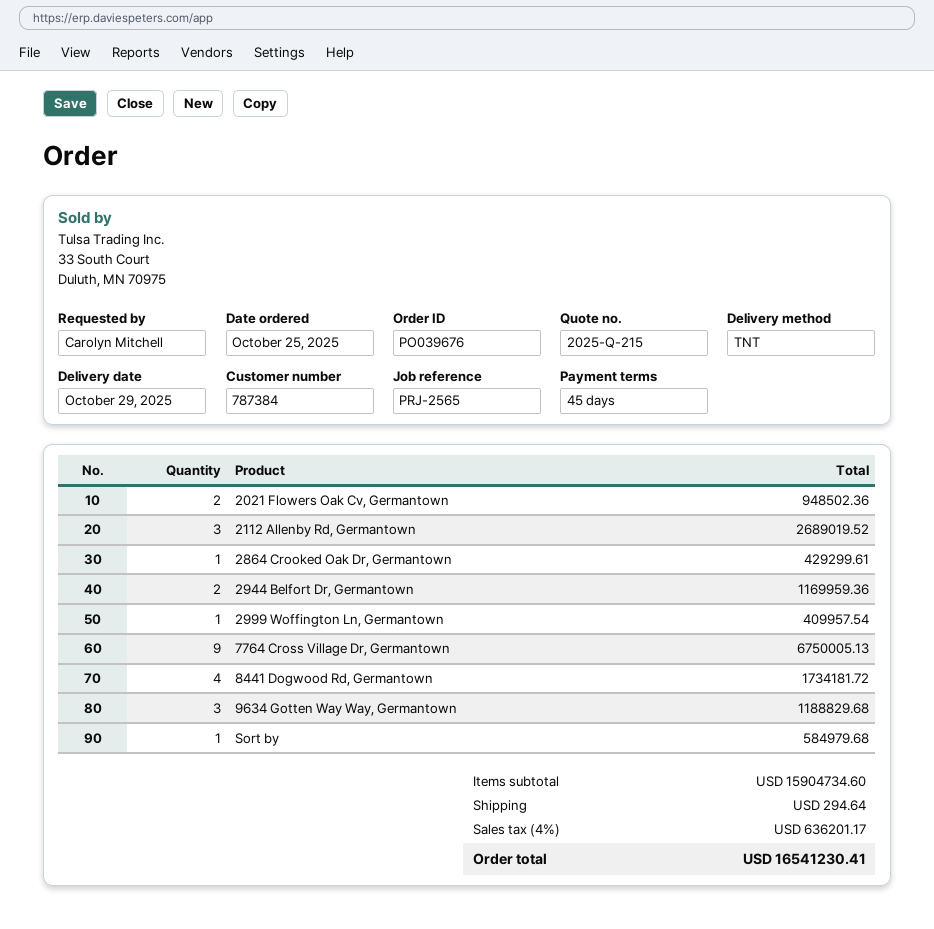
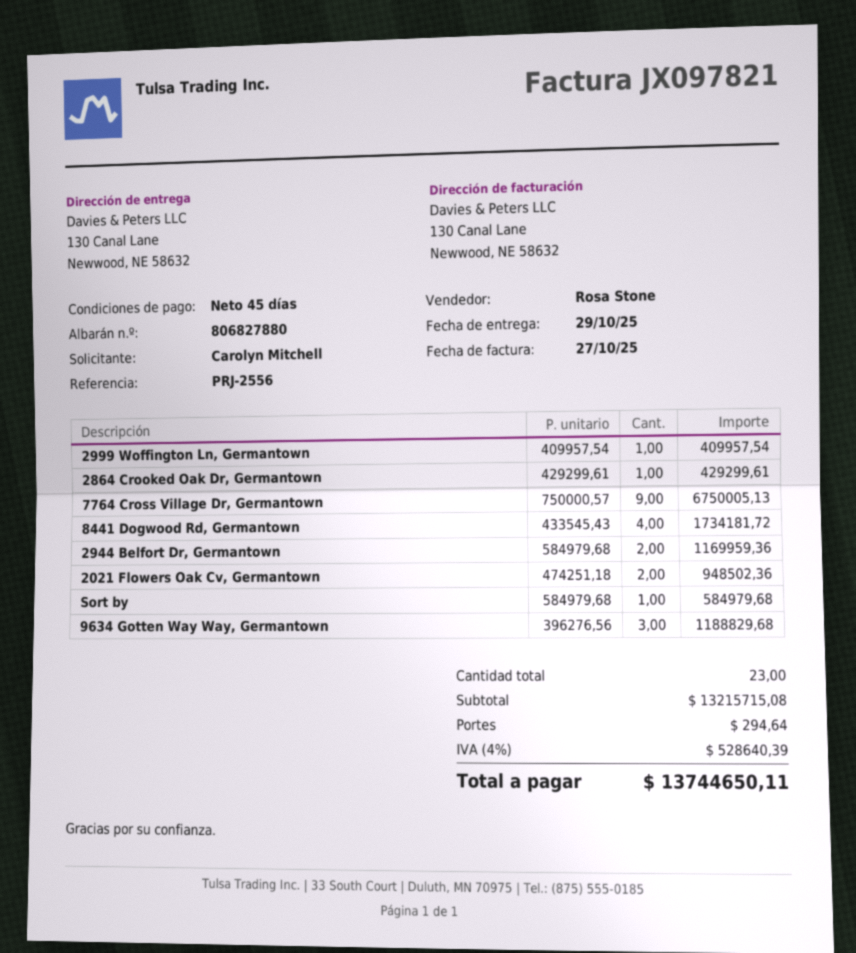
reference: PRJ-2565 -> PRJ-2556
2112 Allenby Rd, Germantown: 3 for 2689019.52 -> none
subtotal: 15904734.60 -> 13215715.08
tax: 4% = 636201.17 -> 4% = 528640.39
total: 16541230.41 -> 13744650.11

